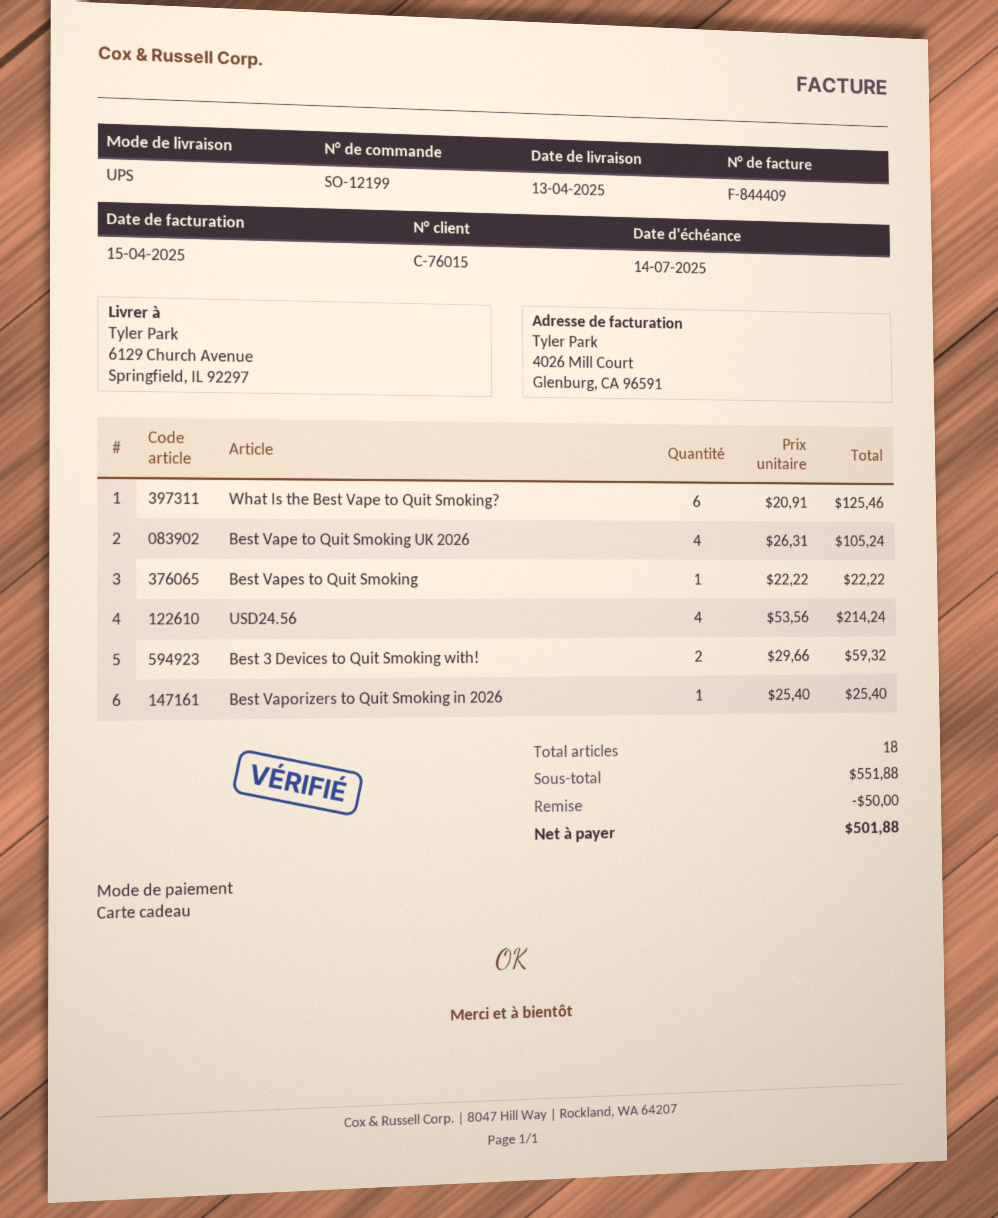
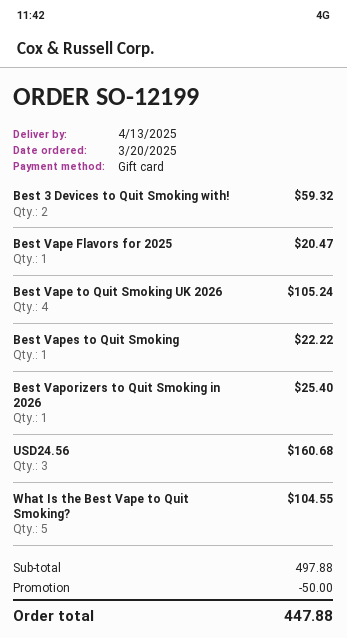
What Is the Best Vape to Quit Smoking?: 6 for 125.46 -> 5 for 104.55
USD24.56: 4 for 214.24 -> 3 for 160.68
Best Vape Flavors for 2025: none -> 1 for 20.47
subtotal: 551.88 -> 497.88
total: 501.88 -> 447.88

